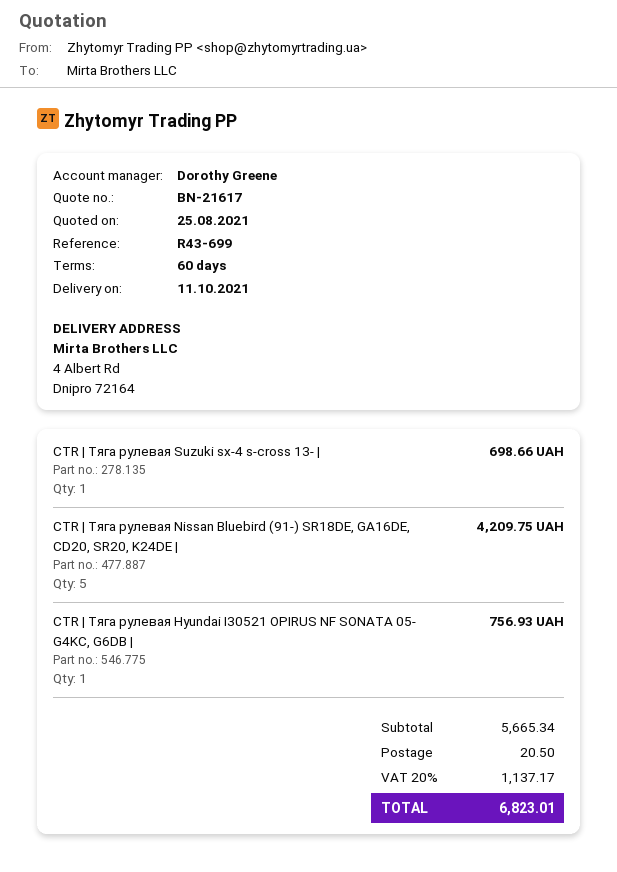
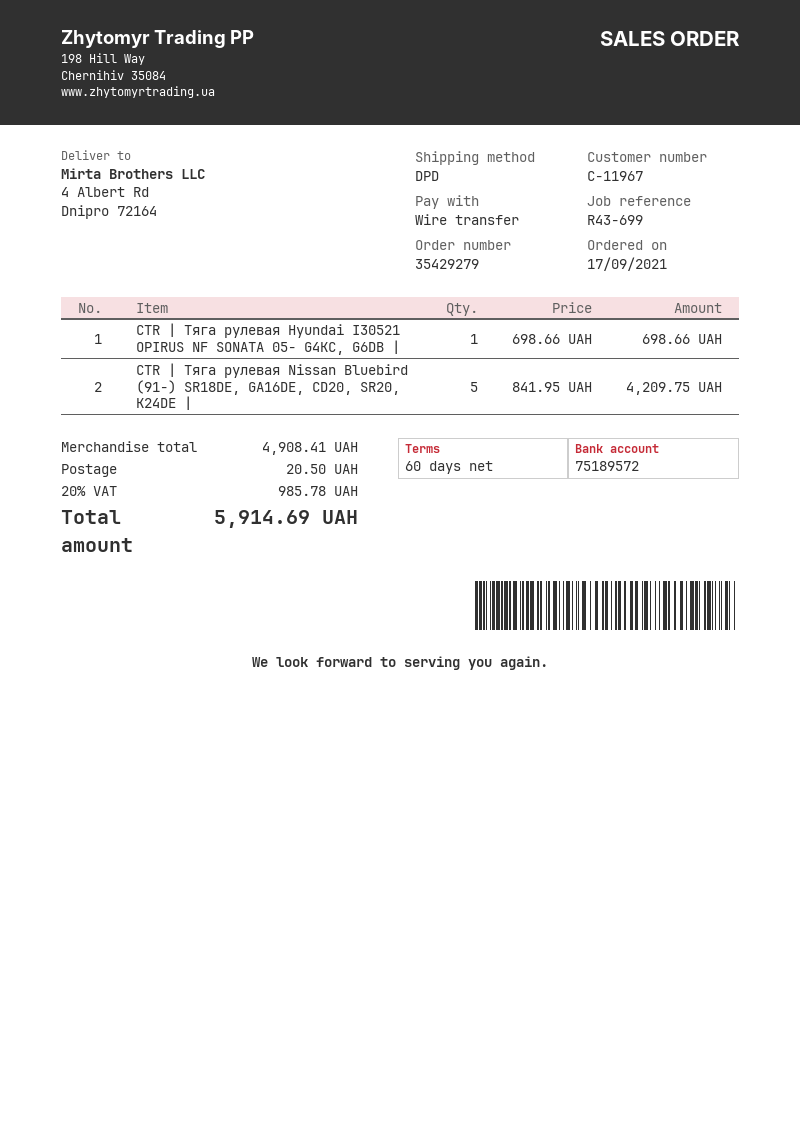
CTR | Тяга рулевая Suzuki sx-4 s-cross 13- |: 1 for 698.66 -> none
CTR | Тяга рулевая Hyundai I30521 OPIRUS NF SONATA 05- G4KC, G6DB |: 1 for 756.93 -> 1 for 698.66
subtotal: 5665.34 -> 4908.41
tax: 20% = 1137.17 -> 20% = 985.78
total: 6823.01 -> 5914.69

